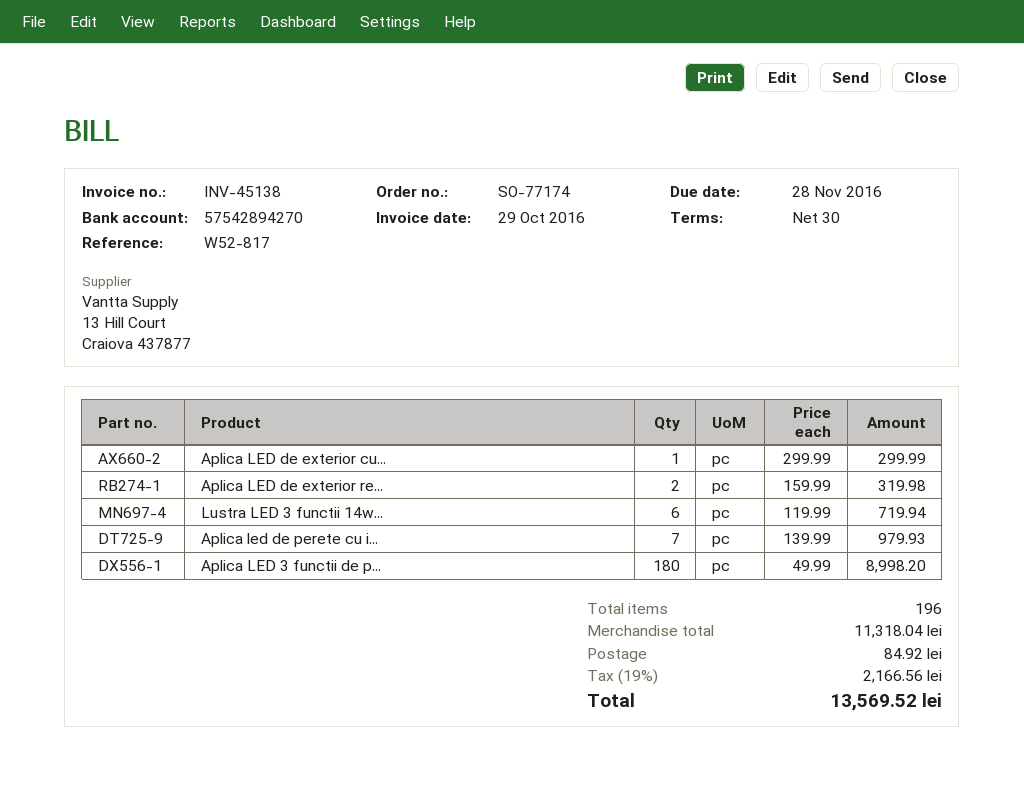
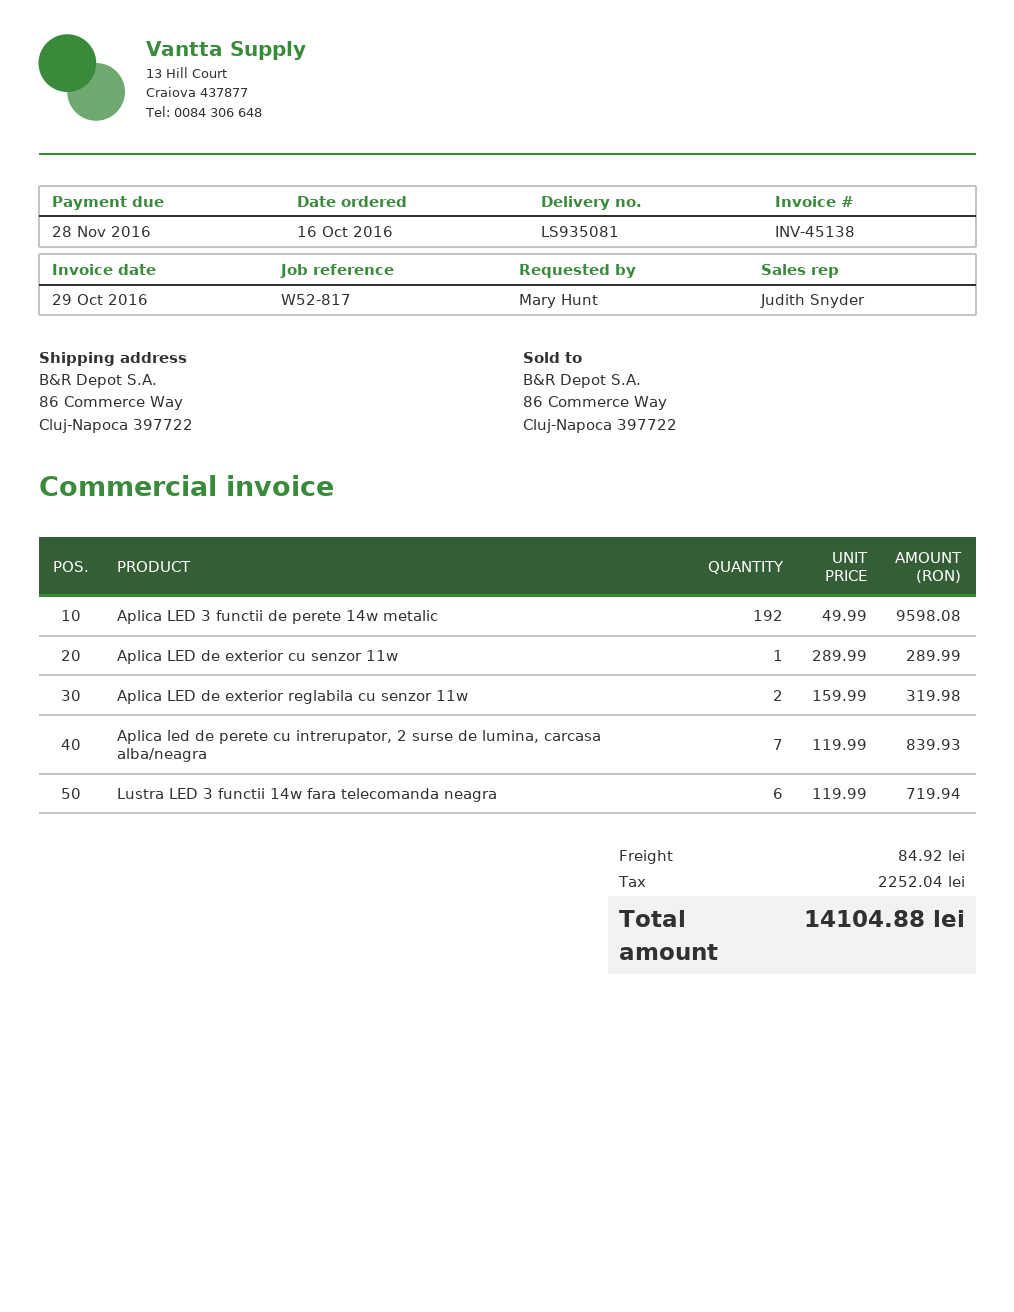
Aplica LED de exterior cu...: 1 x 299.99 = 299.99 -> 1 x 289.99 = 289.99
Aplica led de perete cu i...: 7 x 139.99 = 979.93 -> 7 x 119.99 = 839.93
Aplica LED 3 functii de p...: 180 x 49.99 = 8998.20 -> 192 x 49.99 = 9598.08
tax: 2166.56 -> 2252.04
total: 13569.52 -> 14104.88

